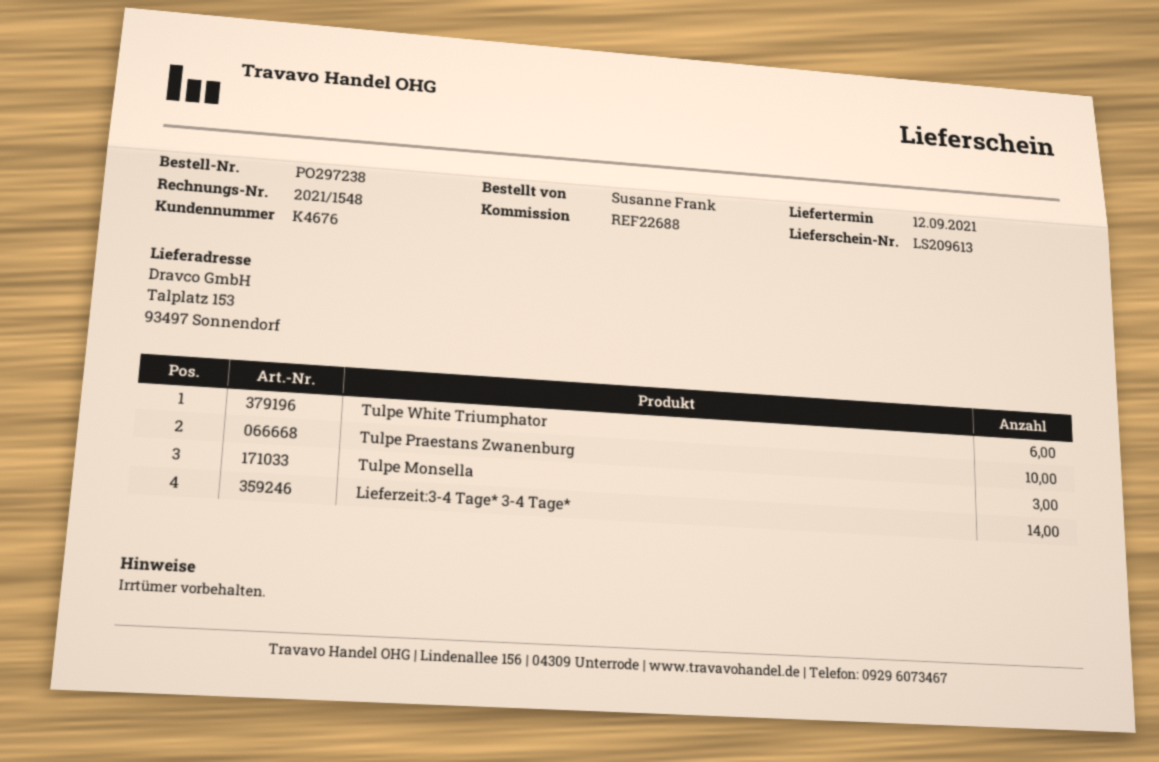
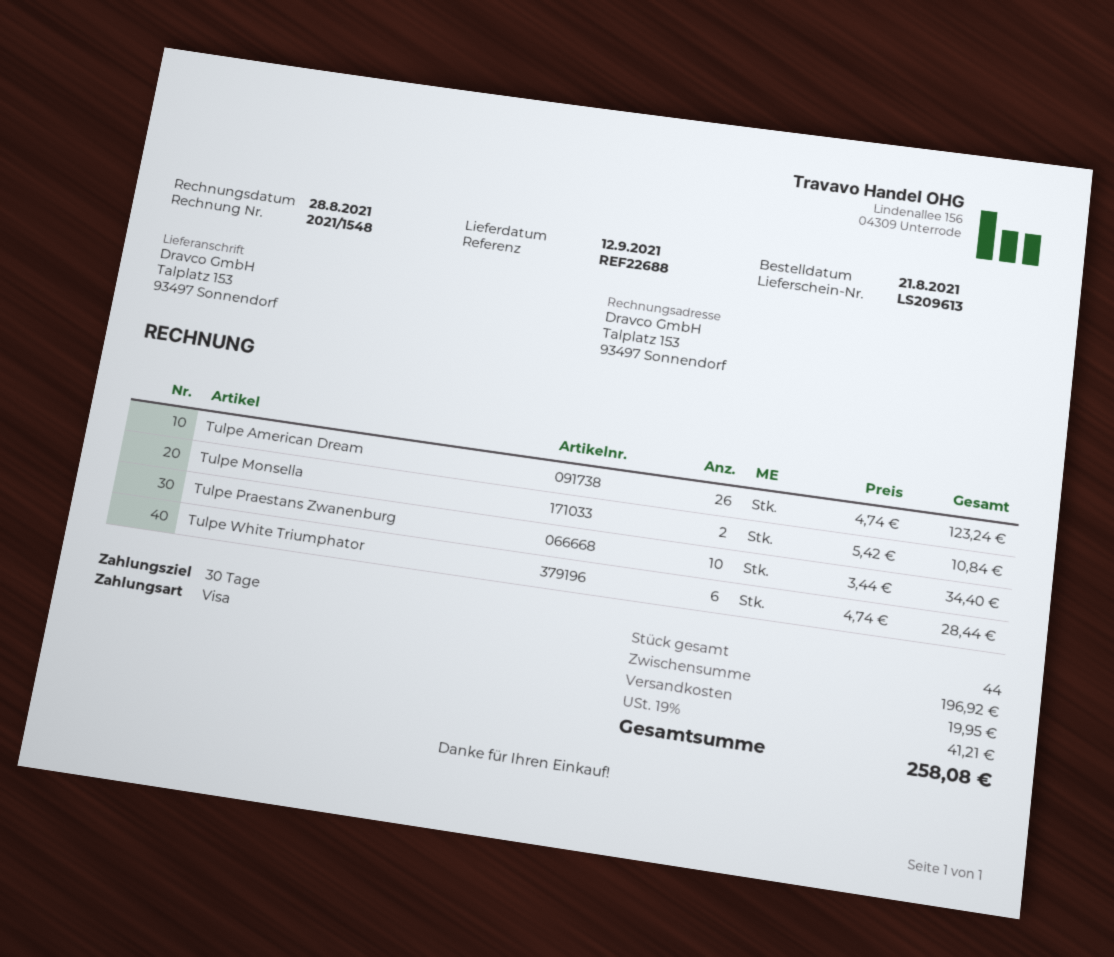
Tulpe Monsella: 3 -> 2
Lieferzeit:3-4 Tage* 3-4 Tage*: 14 -> none
Tulpe American Dream: none -> 26

